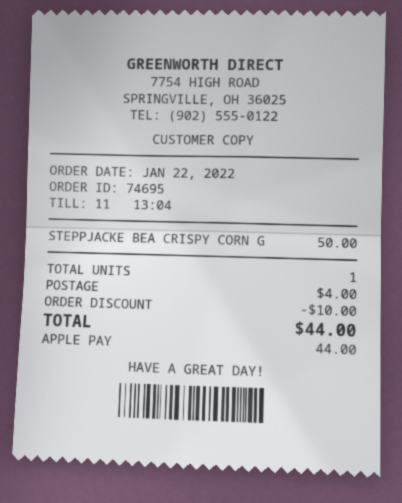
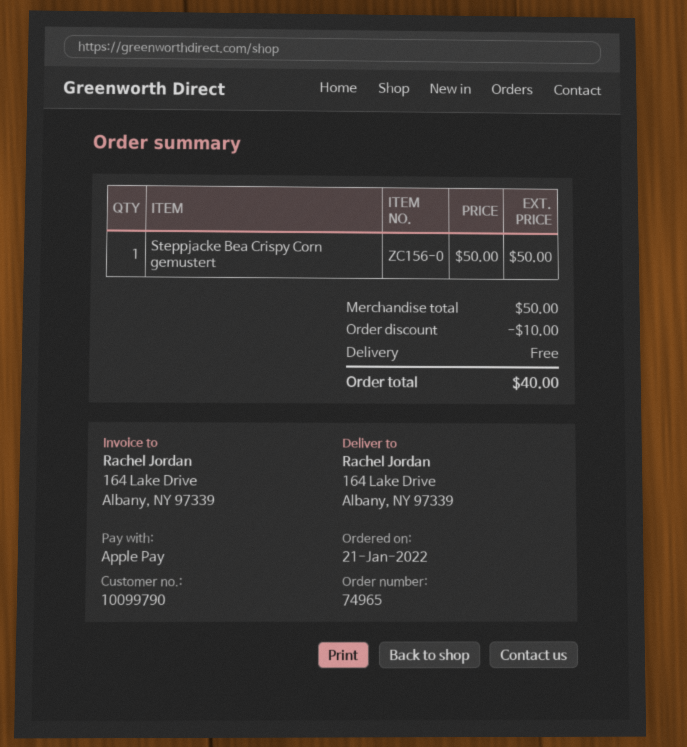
order number: 74695 -> 74965
order date: 2022-01-22 -> 2022-01-21
shipping: 4.00 -> 0.00
total: 44.00 -> 40.00

